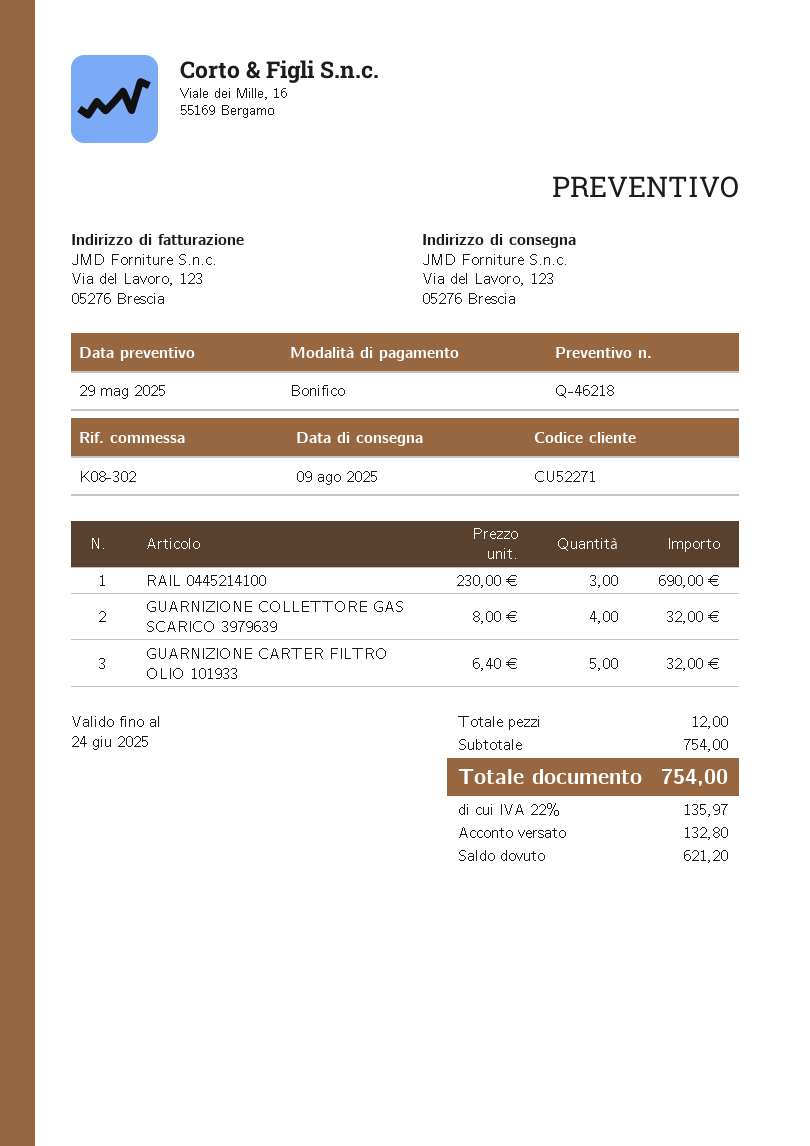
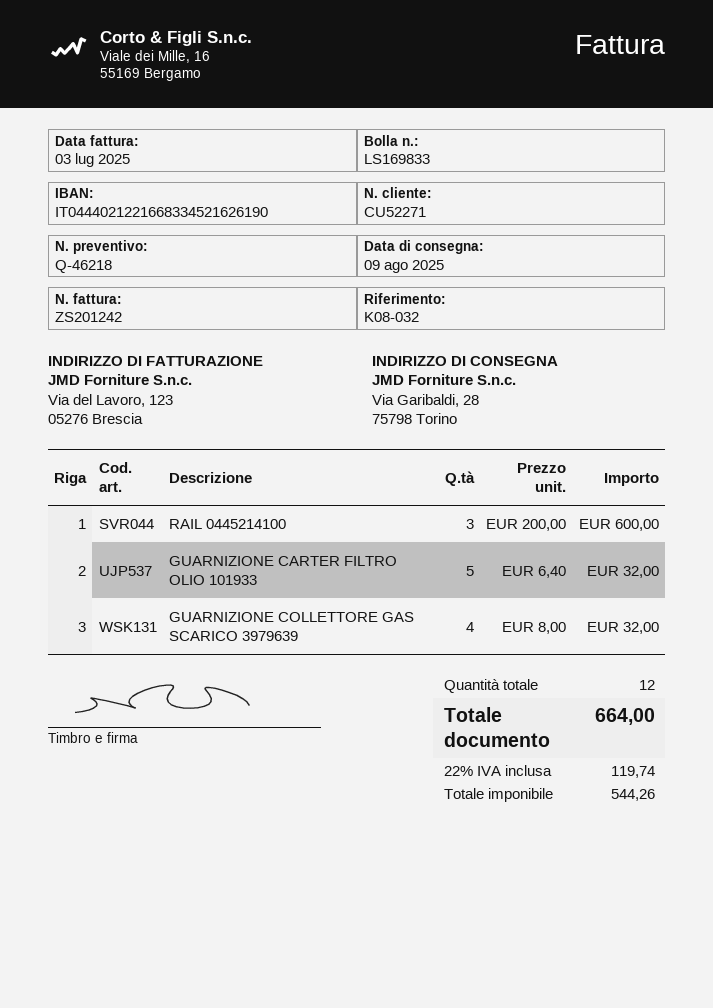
reference: K08-302 -> K08-032
ship to: Via del Lavoro, 123, 05276 Brescia -> Via Garibaldi, 28, 75798 Torino
RAIL 0445214100: 3 x 230.00 = 690.00 -> 3 x 200.00 = 600.00
tax: 22% = 135.97 -> 22% = 119.74
total: 754.00 -> 664.00

